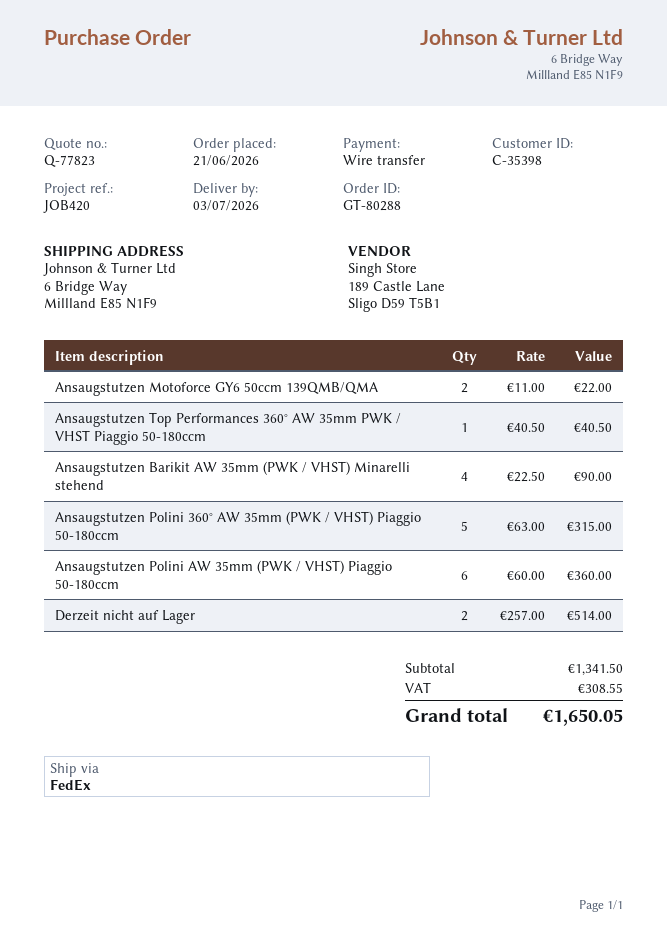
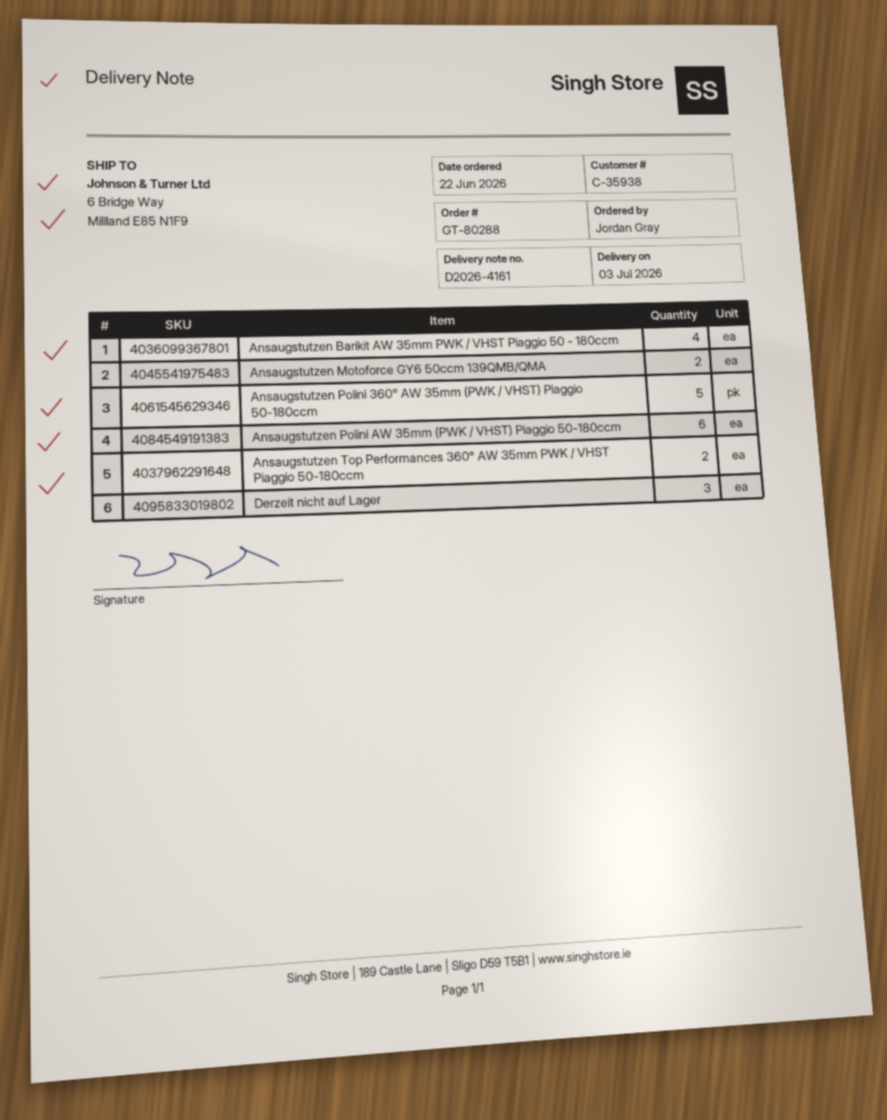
order date: 2026-06-21 -> 2026-06-22
customer number: C-35398 -> C-35938
Ansaugstutzen Top Performances 360° AW 35mm PWK / VHST Piaggio 50-180ccm: 1 -> 2
Ansaugstutzen Barikit AW 35mm (PWK / VHST) Minarelli stehend: 4 -> none
Derzeit nicht auf Lager: 2 -> 3
Ansaugstutzen Barikit AW 35mm PWK / VHST Piaggio 50 - 180ccm: none -> 4

